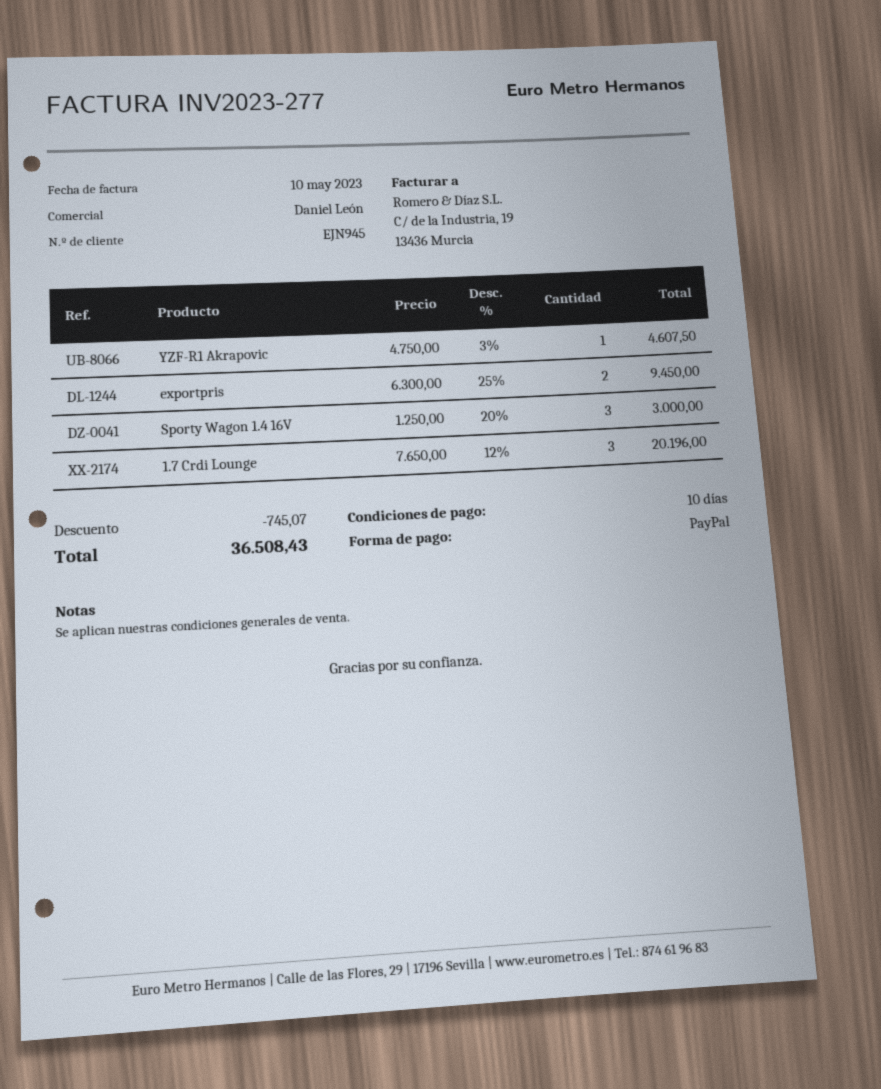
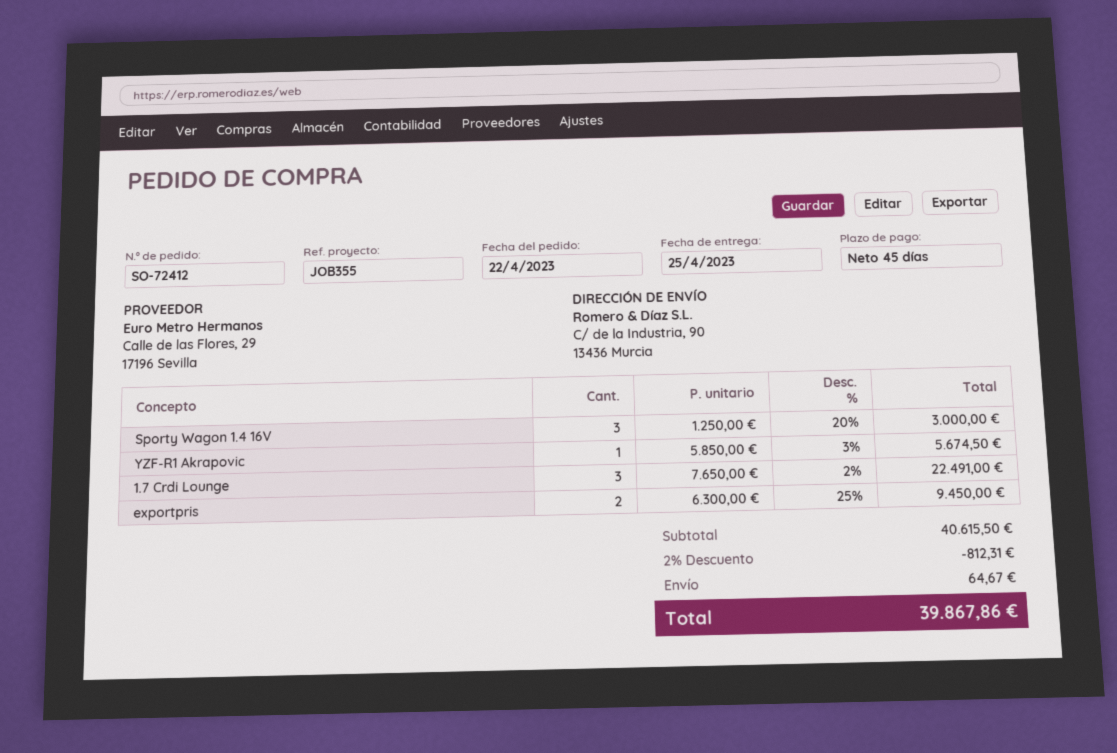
payment terms: 10 days -> 45 days
YZF-R1 Akrapovic: 1 x 4750.00 - 3% = 4607.50 -> 1 x 5850.00 - 3% = 5674.50
1.7 Crdi Lounge: 3 x 7650.00 - 12% = 20196.00 -> 3 x 7650.00 - 2% = 22491.00
discount: 745.07 -> 812.31
shipping: none -> 64.67
total: 36508.43 -> 39867.86

